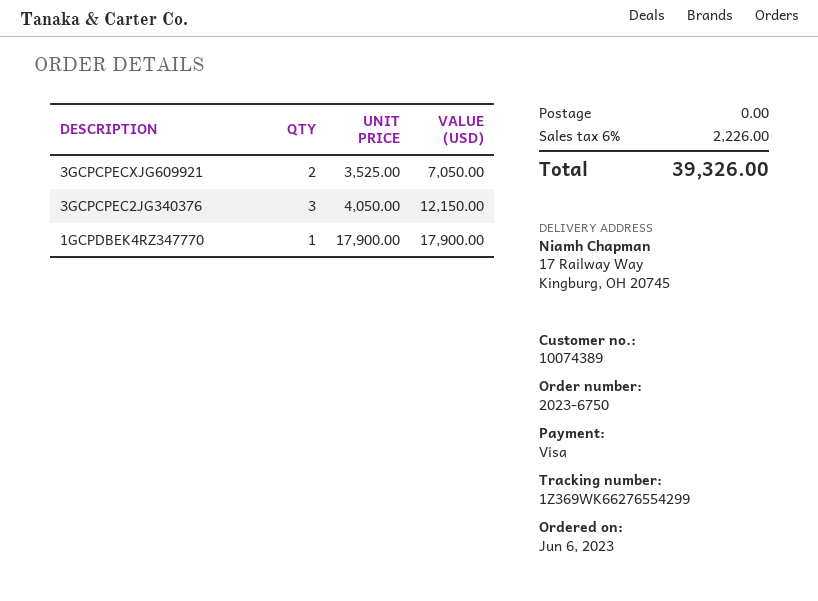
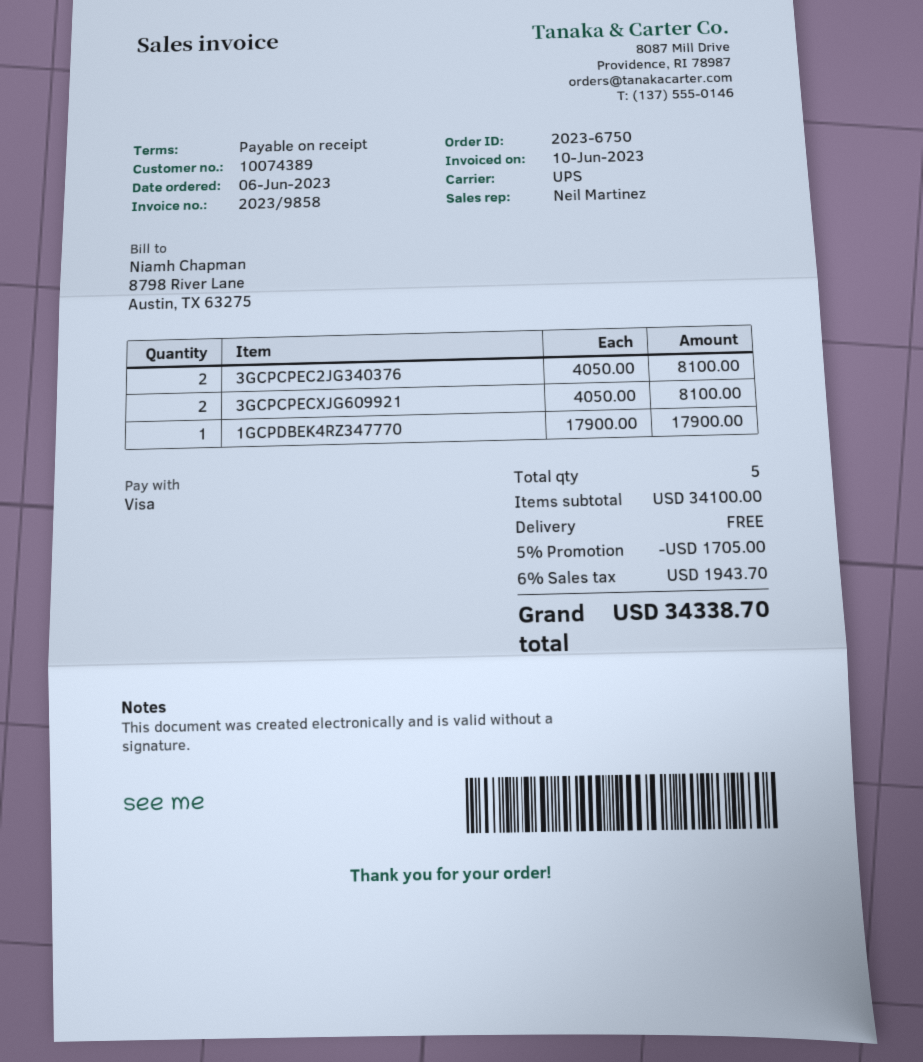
3GCPCPECXJG609921: 2 x 3525.00 = 7050.00 -> 2 x 4050.00 = 8100.00
3GCPCPEC2JG340376: 3 x 4050.00 = 12150.00 -> 2 x 4050.00 = 8100.00
discount: none -> 5% = 1705.00
tax: 6% = 2226.00 -> 6% = 1943.70
total: 39326.00 -> 34338.70

